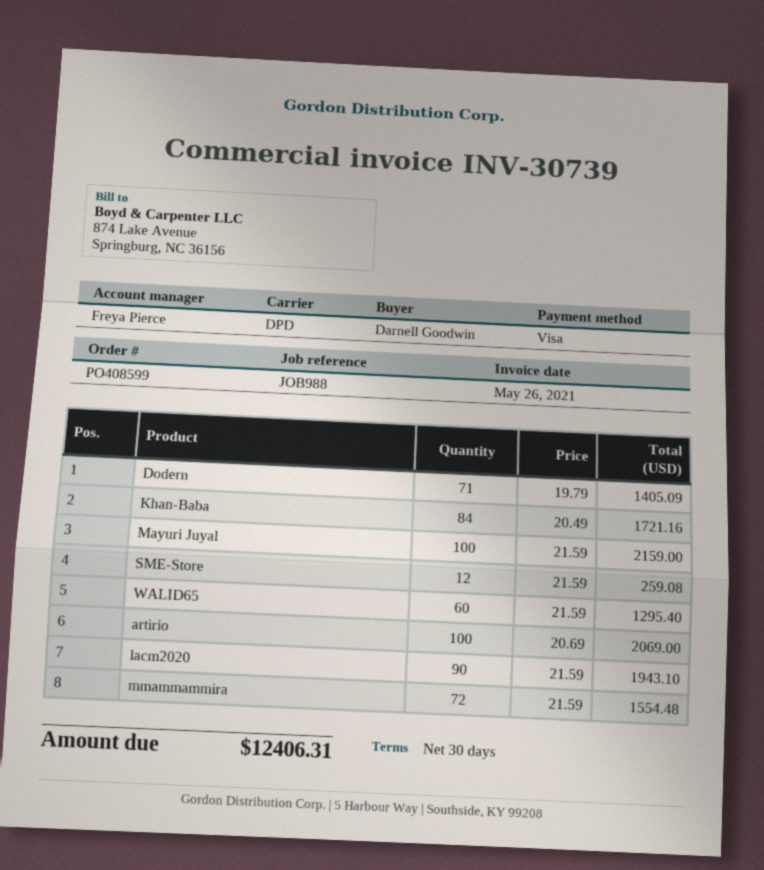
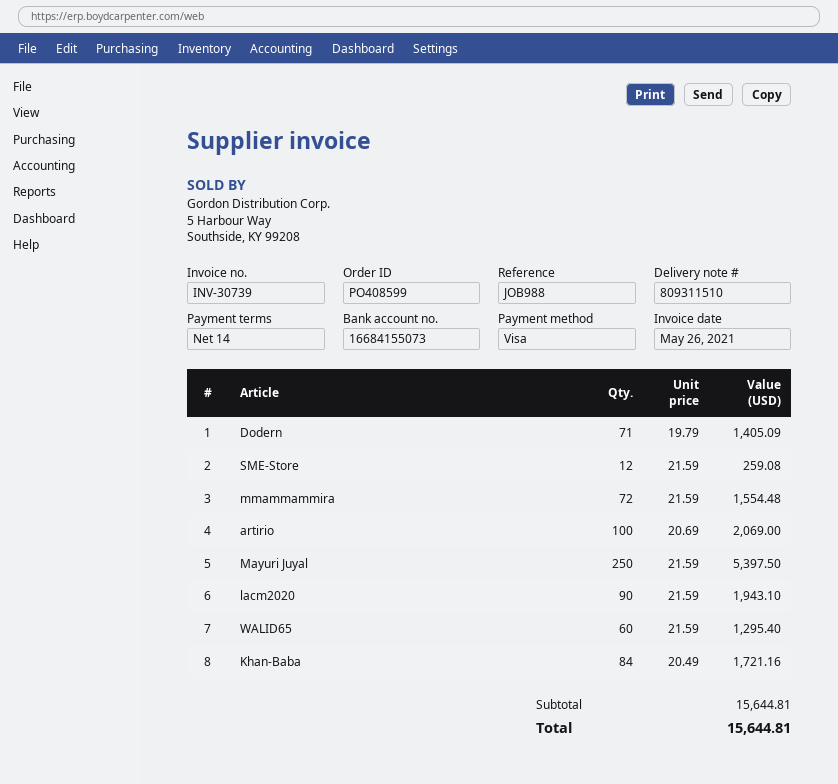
payment terms: 30 days -> 14 days
Mayuri Juyal: 100 x 21.59 = 2159.00 -> 250 x 21.59 = 5397.50
total: 12406.31 -> 15644.81

